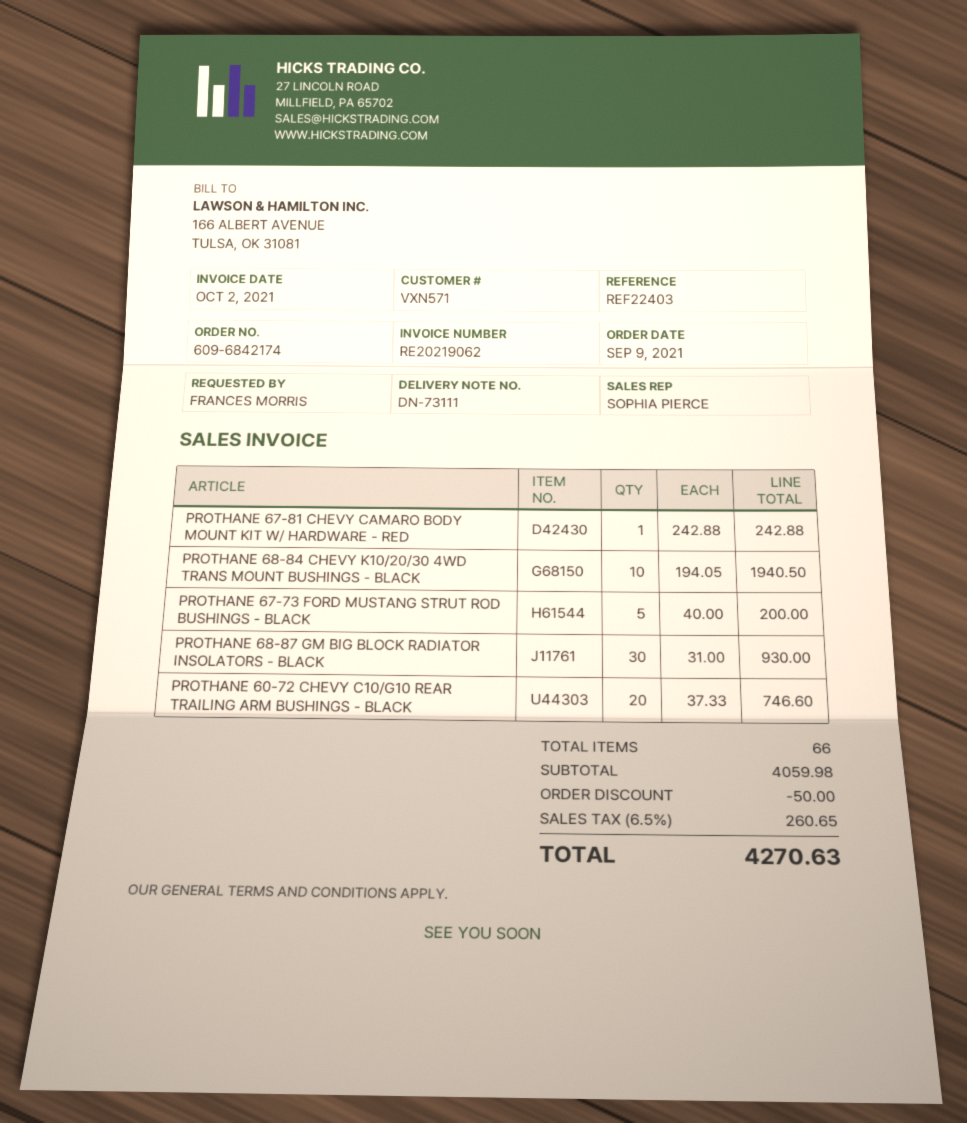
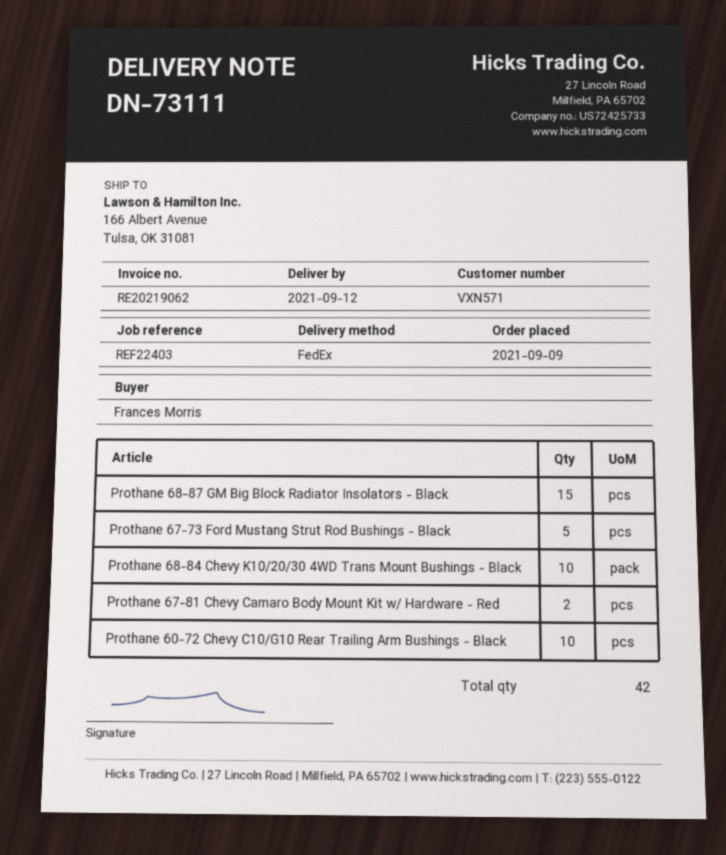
PROTHANE 67-81 CHEVY CAMARO BODY MOUNT KIT W/ HARDWARE - RED: 1 -> 2
PROTHANE 68-87 GM BIG BLOCK RADIATOR INSOLATORS - BLACK: 30 -> 15
PROTHANE 60-72 CHEVY C10/G10 REAR TRAILING ARM BUSHINGS - BLACK: 20 -> 10
total quantity: 66 -> 42

